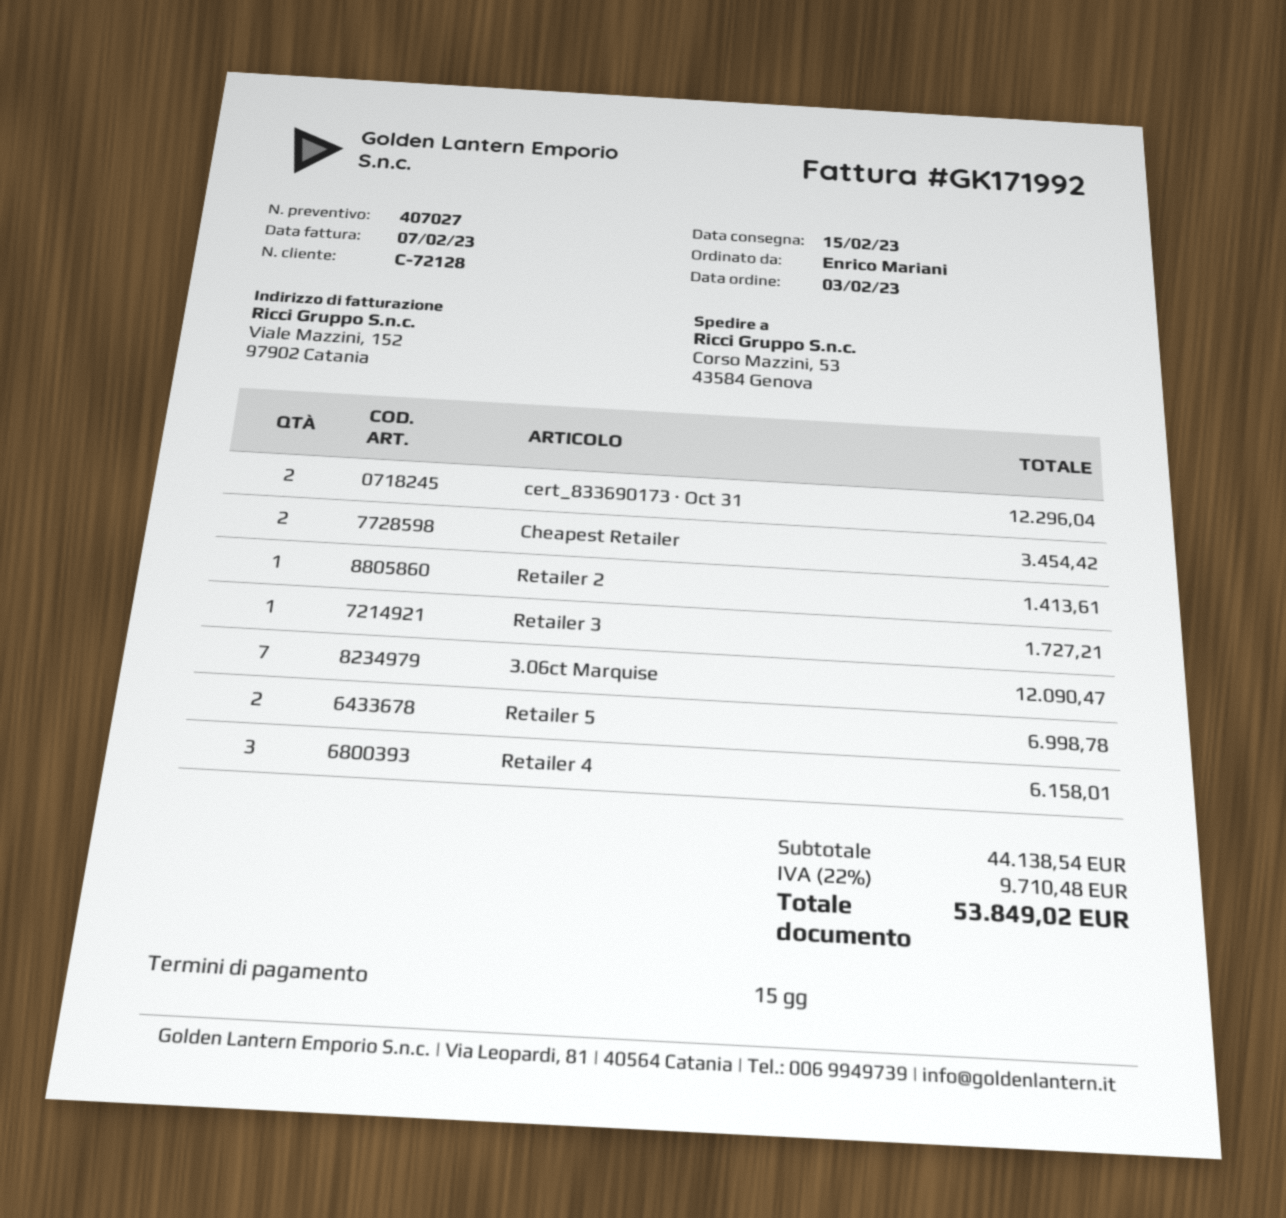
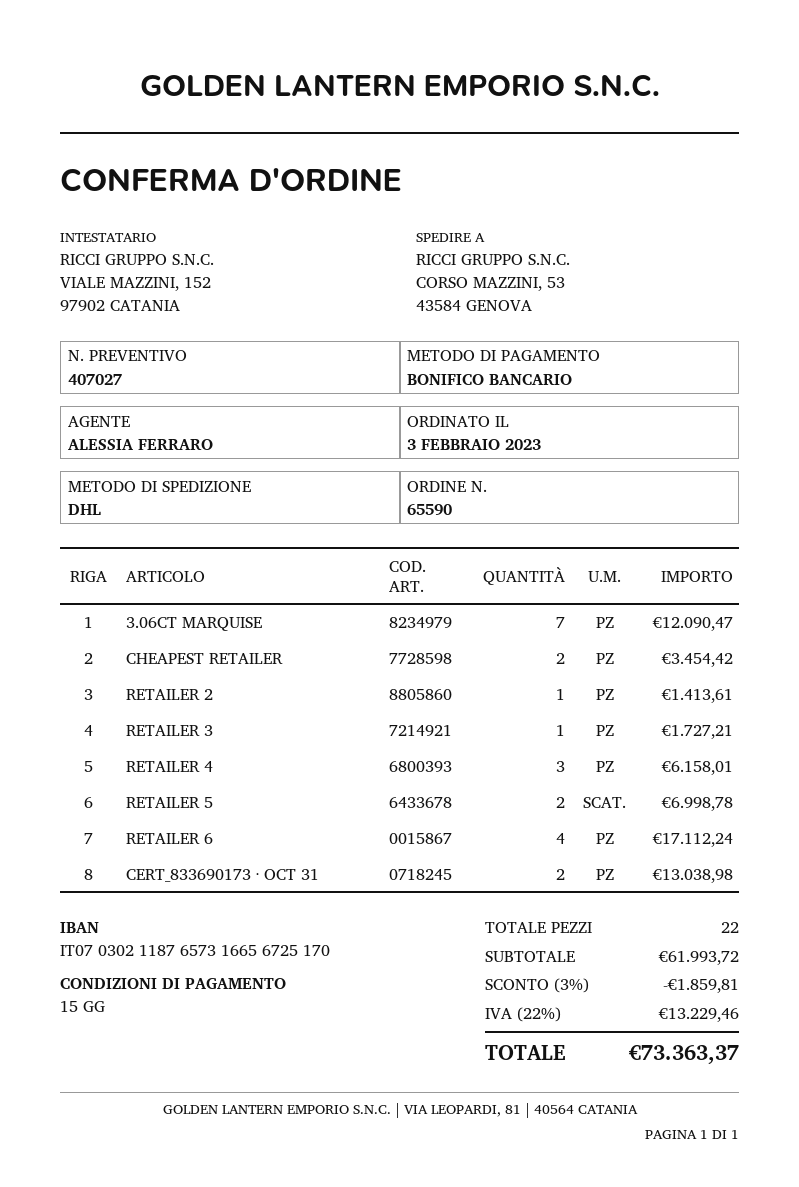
cert_833690173 · Oct 31: 2 for 12296.04 -> 2 for 13038.98
RETAILER 6: none -> 4 for 17112.24
subtotal: 44138.54 -> 61993.72
discount: none -> 3% = 1859.81
tax: 22% = 9710.48 -> 22% = 13229.46
total: 53849.02 -> 73363.37

